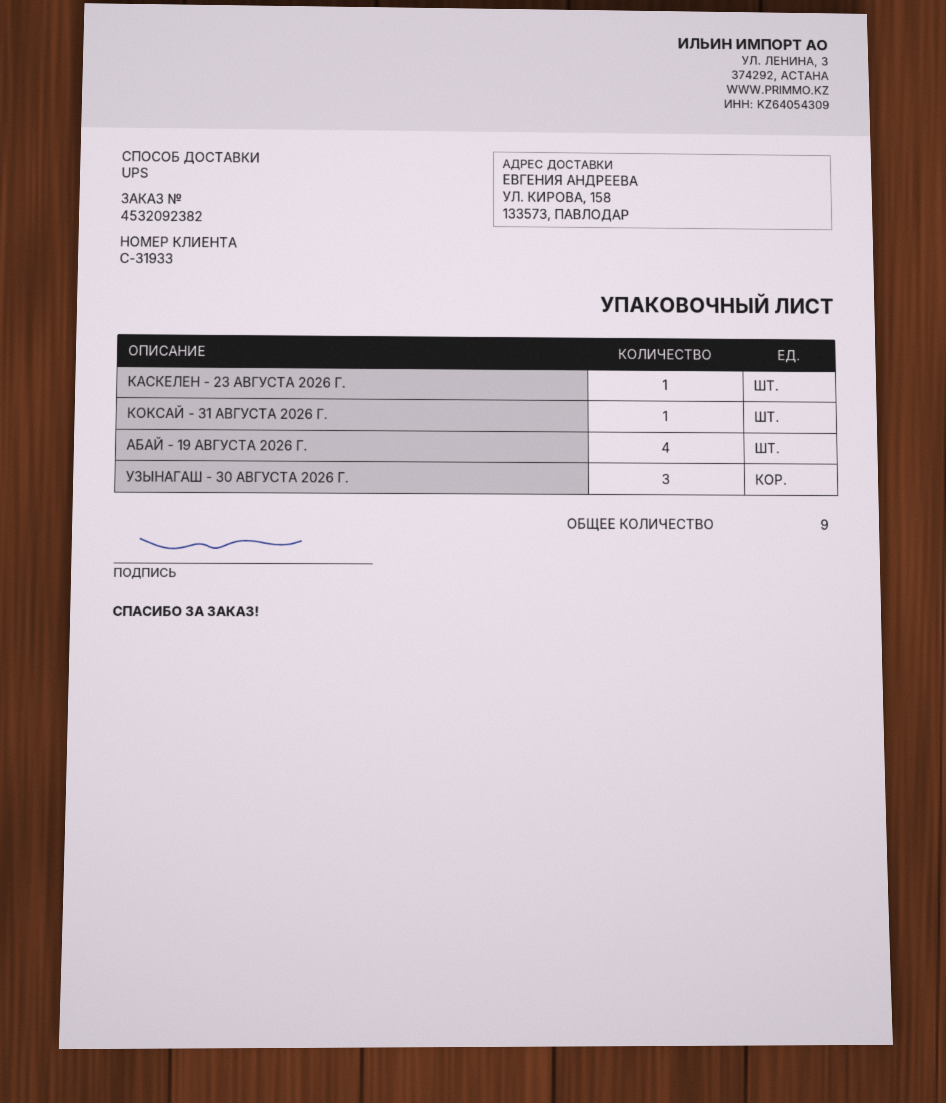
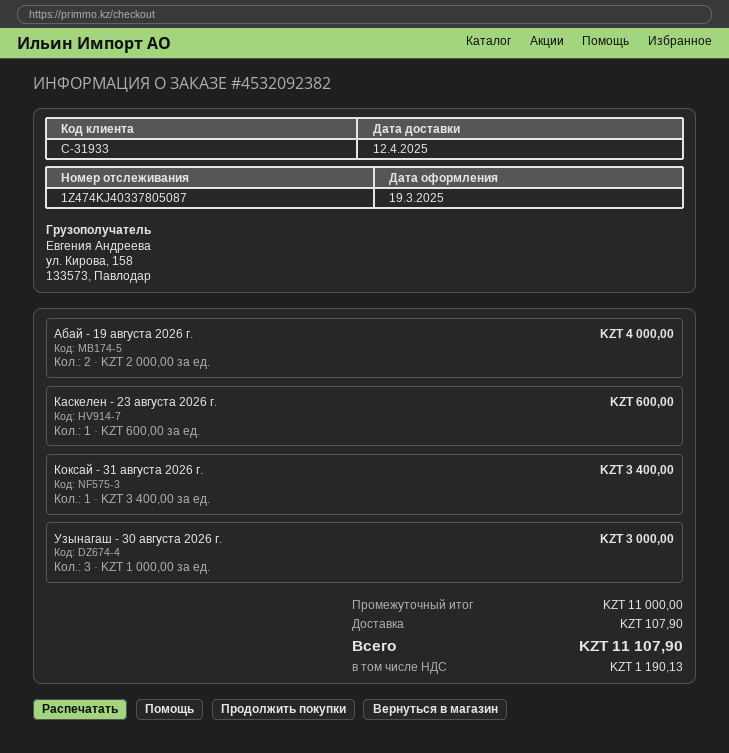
АБАЙ - 19 АВГУСТА 2026 Г.: 4 -> 2

